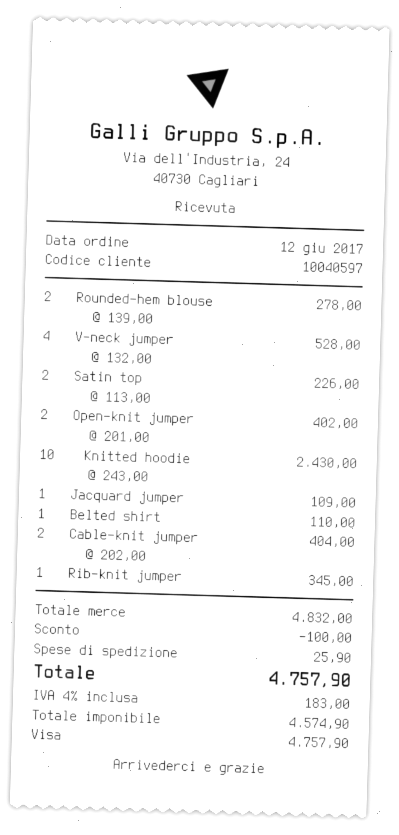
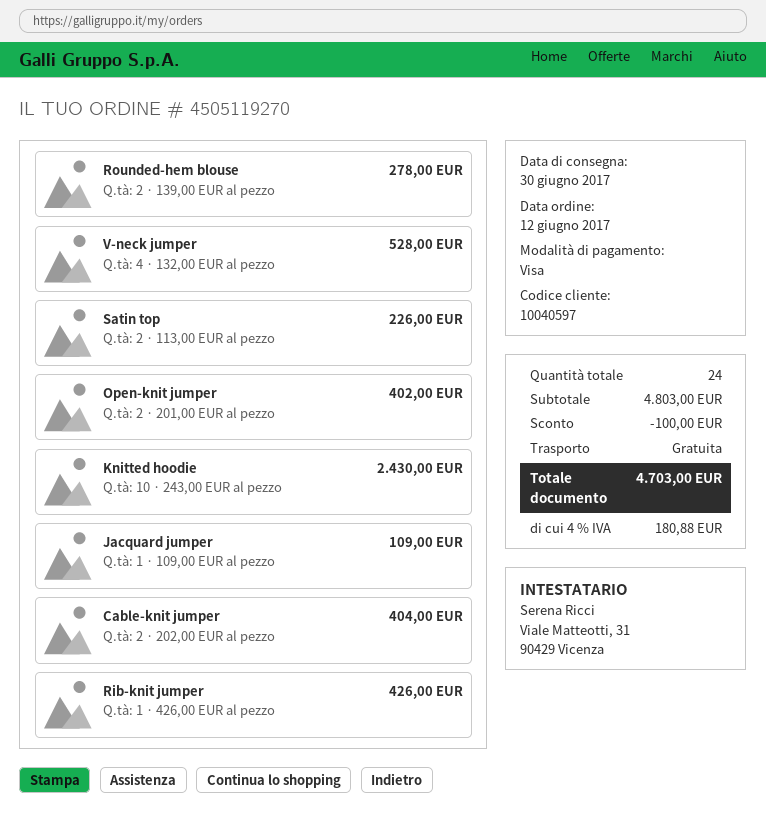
Belted shirt: 1 x 110.00 = 110.00 -> none
Rib-knit jumper: 1 x 345.00 = 345.00 -> 1 x 426.00 = 426.00
subtotal: 4832.00 -> 4803.00
shipping: 25.90 -> 0.00
tax: 4% = 183.00 -> 4% = 180.88
total: 4757.90 -> 4703.00

